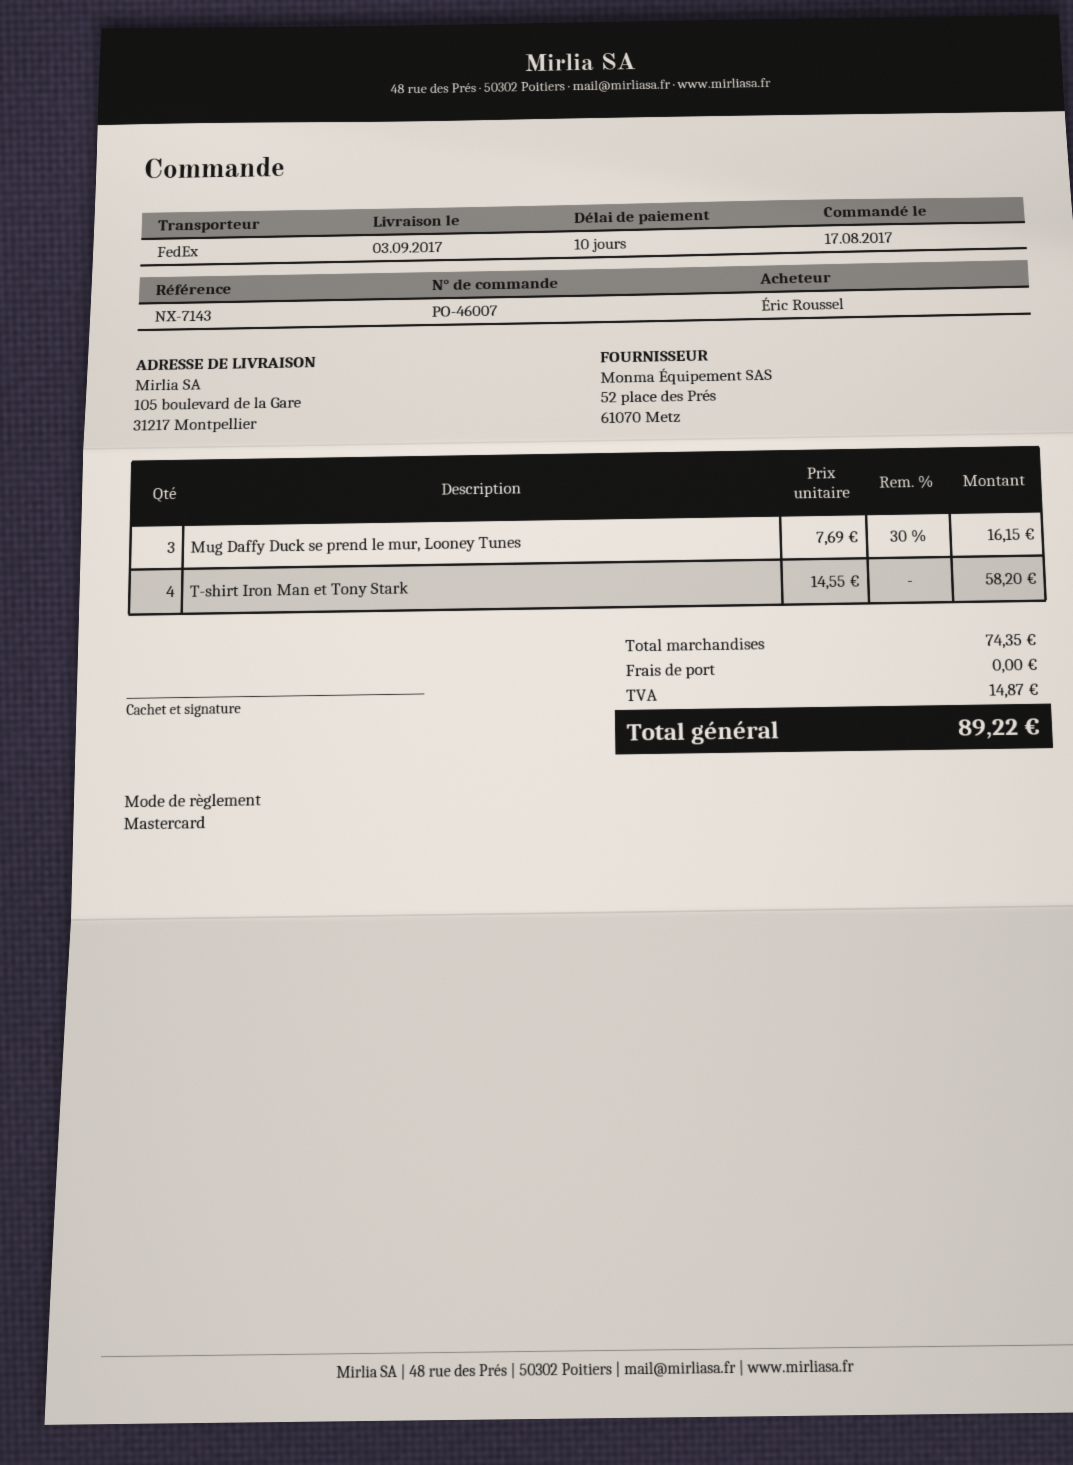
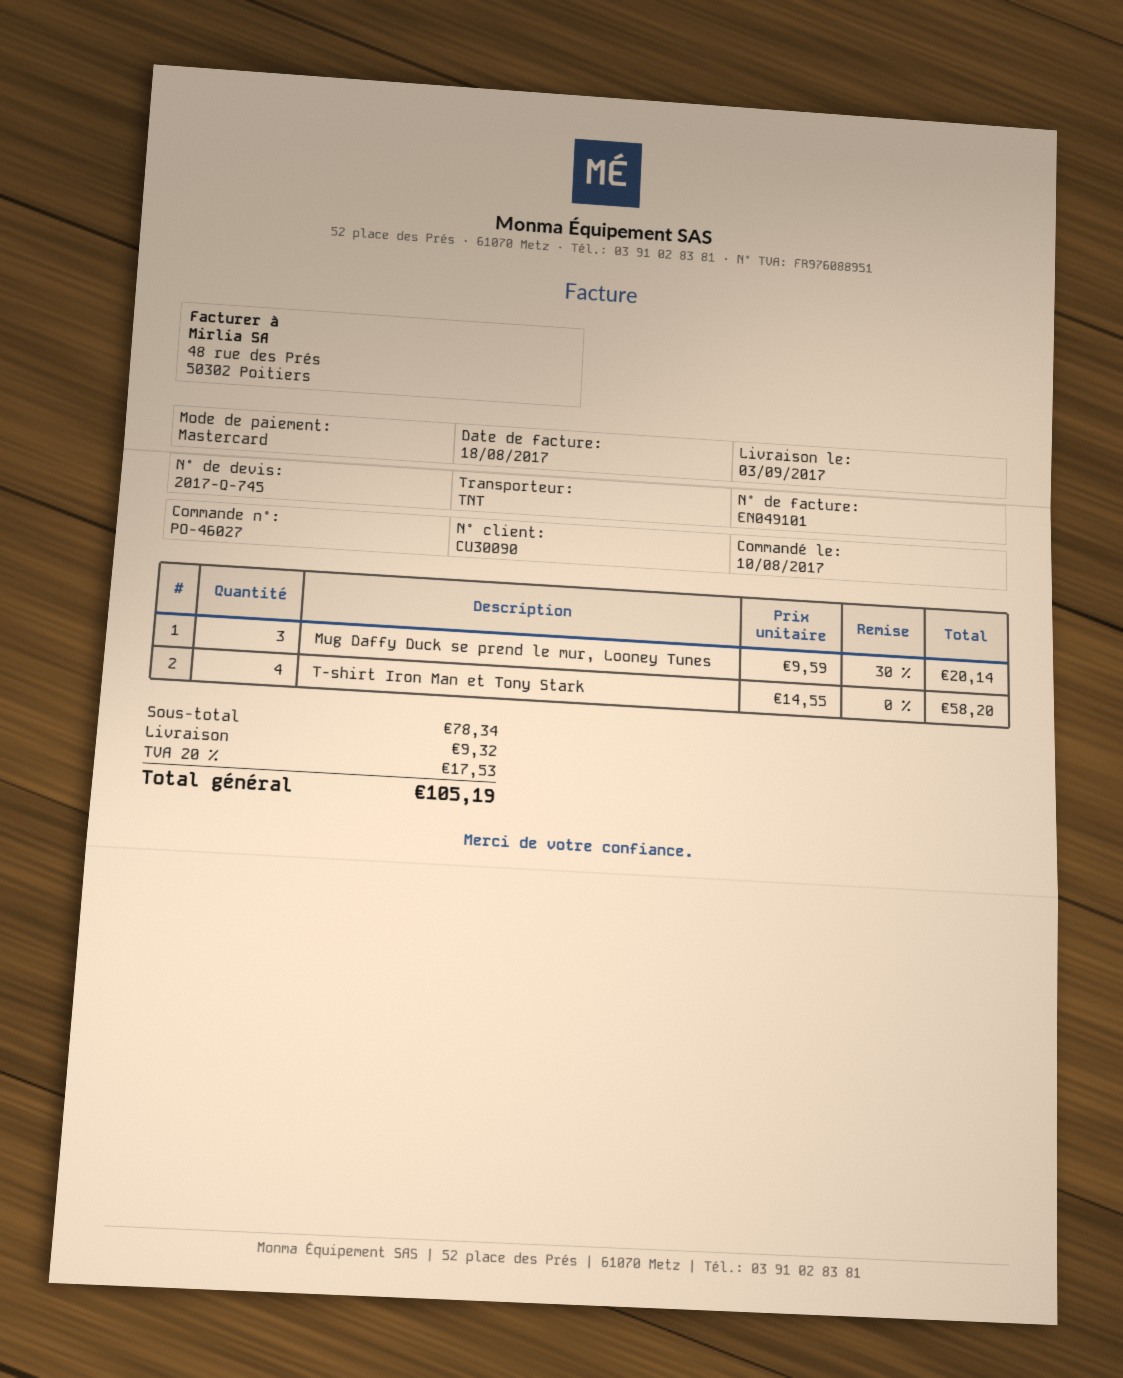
order number: PO-46007 -> PO-46027
order date: 2017-08-17 -> 2017-08-10
shipping method: FedEx -> TNT
Mug Daffy Duck se prend le mur, Looney Tunes: 3 x 7.69 - 30% = 16.15 -> 3 x 9.59 - 30% = 20.14
subtotal: 74.35 -> 78.34
shipping: 0.00 -> 9.32
tax: 14.87 -> 17.53
total: 89.22 -> 105.19

